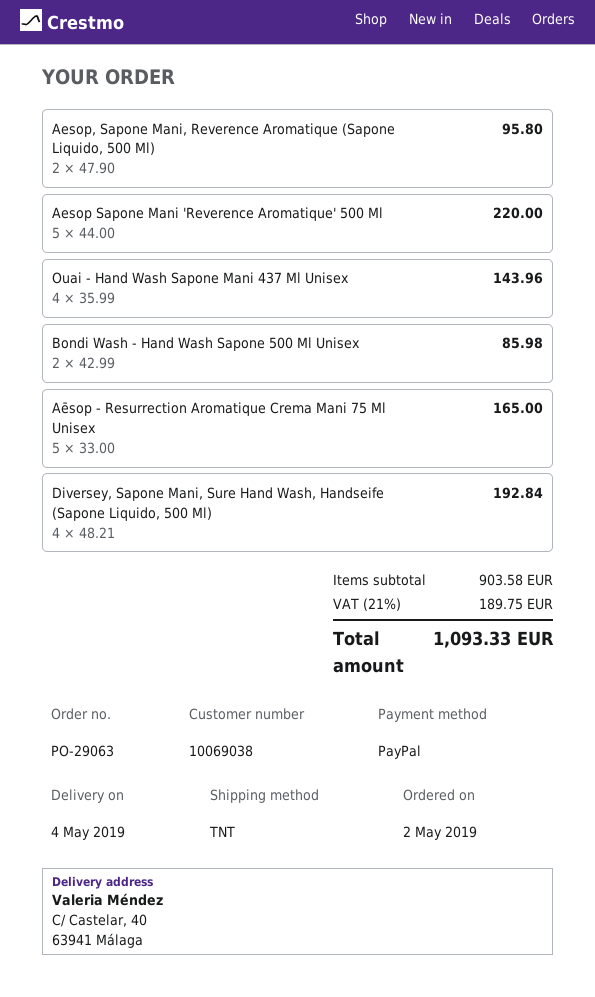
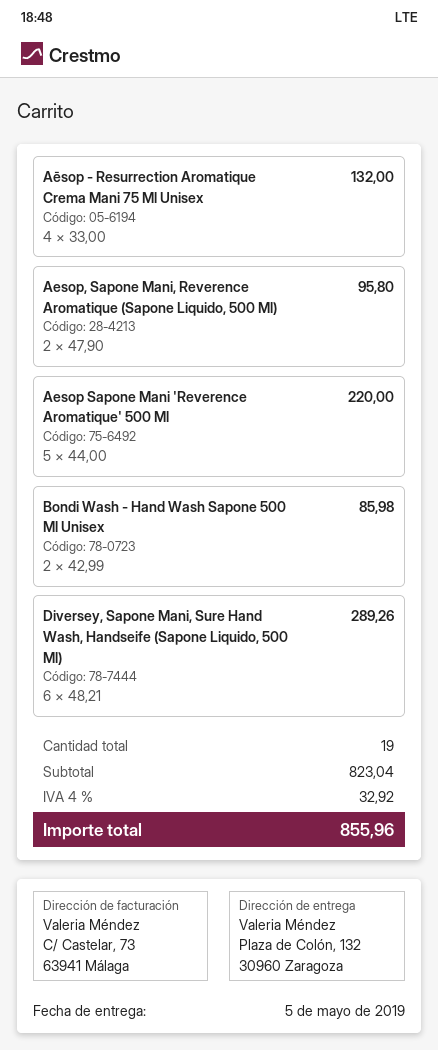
delivery date: 2019-05-04 -> 2019-05-05
ship to: C/ Castelar, 40, 63941 Málaga -> Plaza de Colón, 132, 30960 Zaragoza
Ouai - Hand Wash Sapone Mani 437 Ml Unisex: 4 x 35.99 = 143.96 -> none
Aēsop - Resurrection Aromatique Crema Mani 75 Ml Unisex: 5 x 33.00 = 165.00 -> 4 x 33.00 = 132.00
Diversey, Sapone Mani, Sure Hand Wash, Handseife (Sapone Liquido, 500 Ml): 4 x 48.21 = 192.84 -> 6 x 48.21 = 289.26
subtotal: 903.58 -> 823.04
tax: 21% = 189.75 -> 4% = 32.92
total: 1093.33 -> 855.96

